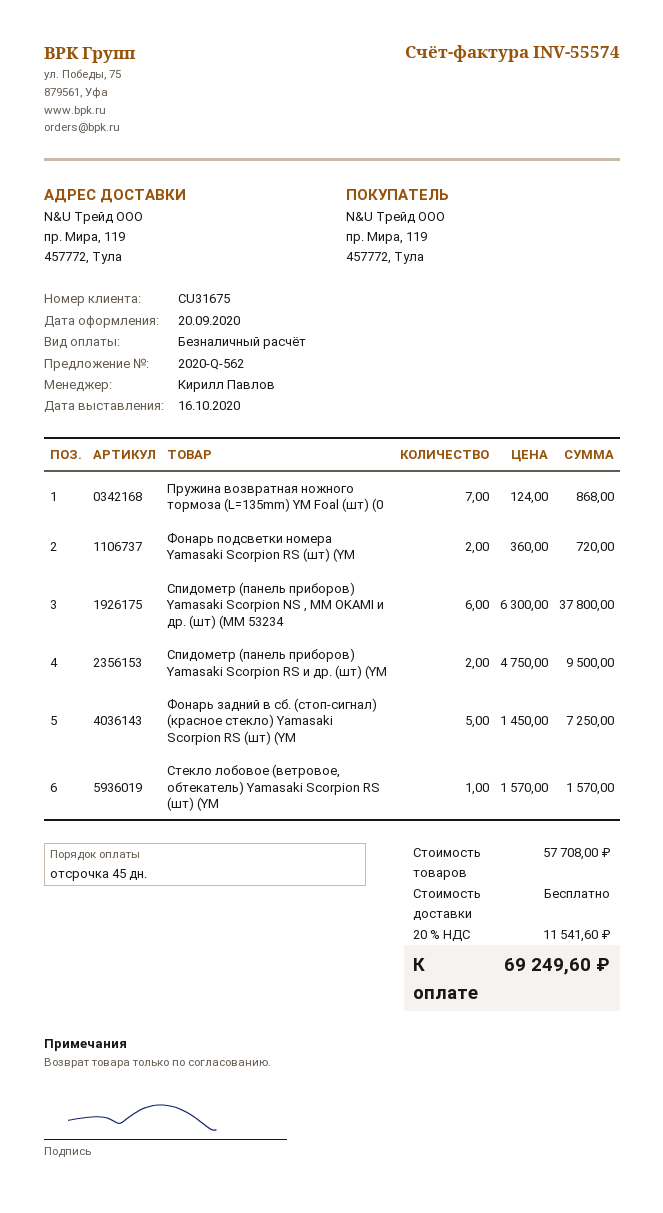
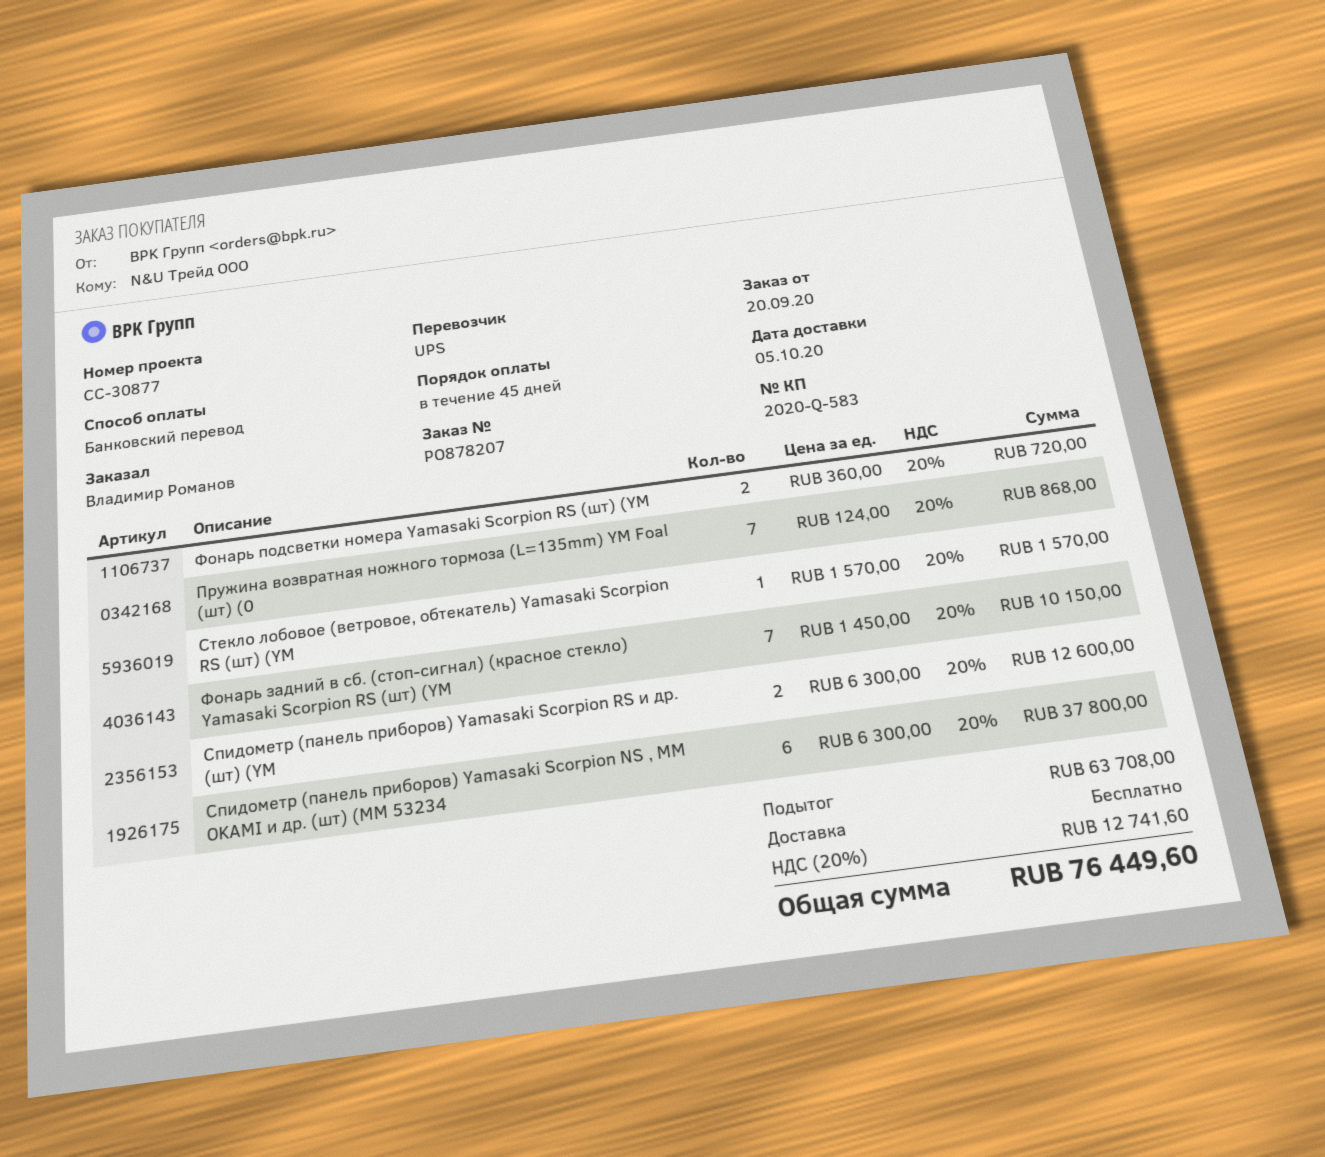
quote number: 2020-Q-562 -> 2020-Q-583
Спидометр (панель приборов) Yamasaki Scorpion RS и др. (шт) (YM: 2 x 4750.00 = 9500.00 -> 2 x 6300.00 = 12600.00
Фонарь задний в сб. (стоп-сигнал) (красное стекло) Yamasaki Scorpion RS (шт) (YM: 5 x 1450.00 = 7250.00 -> 7 x 1450.00 = 10150.00
subtotal: 57708.00 -> 63708.00
tax: 20% = 11541.60 -> 20% = 12741.60
total: 69249.60 -> 76449.60

